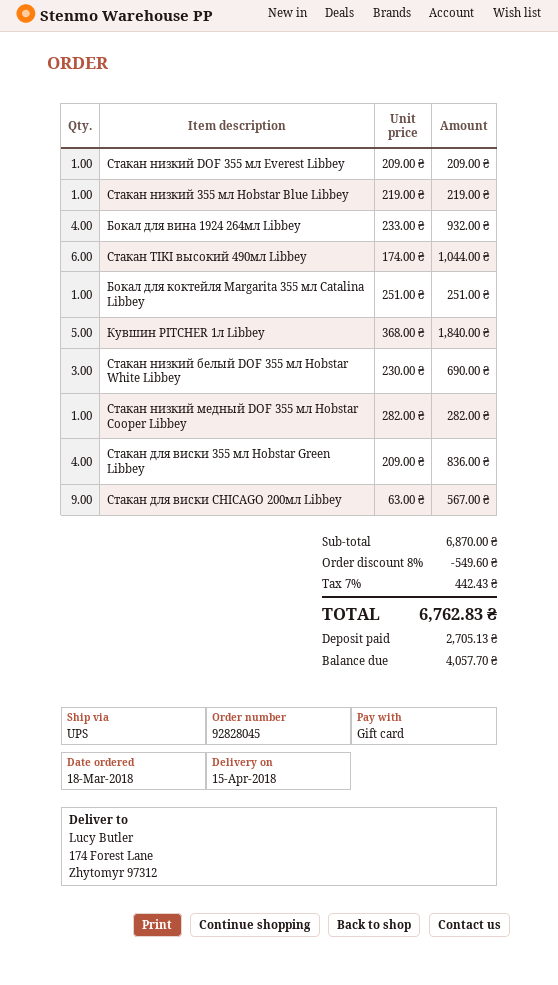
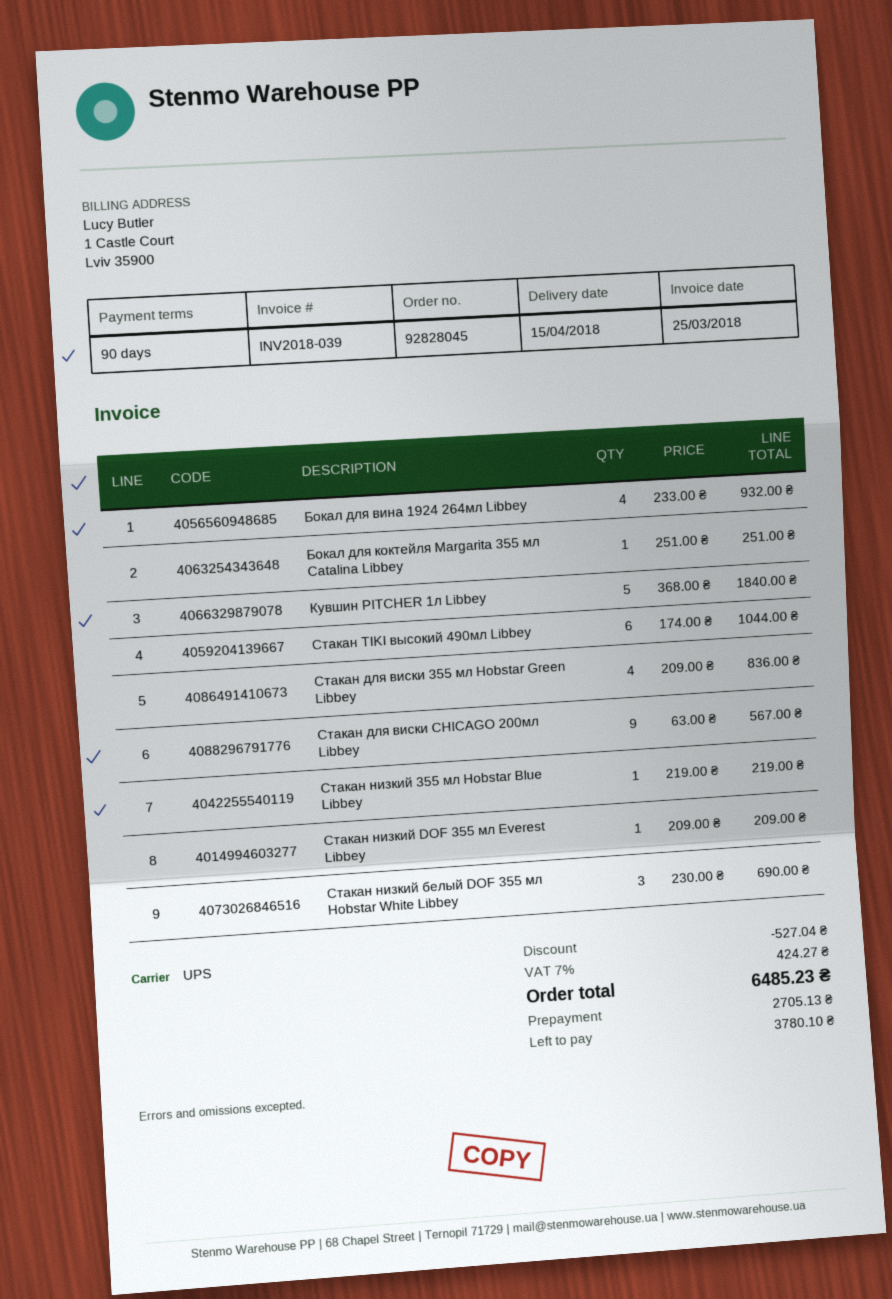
Стакан низкий медный DOF 355 мл Hobstar Cooper Libbey: 1 x 282.00 = 282.00 -> none
discount: 549.60 -> 527.04
tax: 7% = 442.43 -> 7% = 424.27
total: 6762.83 -> 6485.23
balance: 4057.70 -> 3780.10

